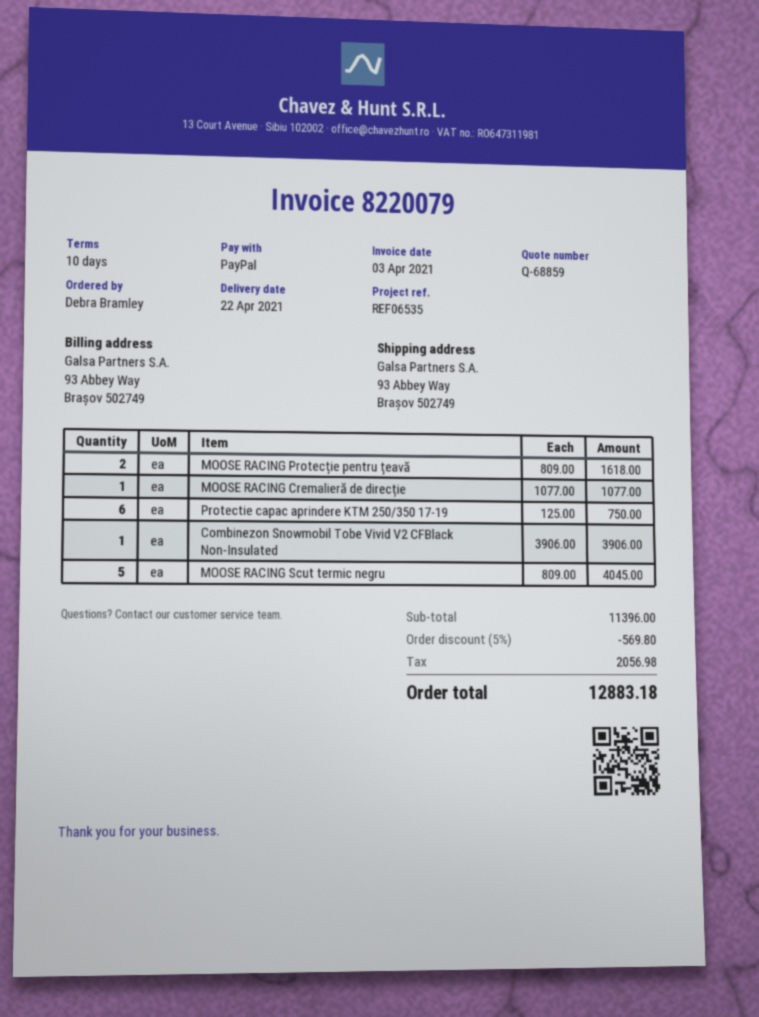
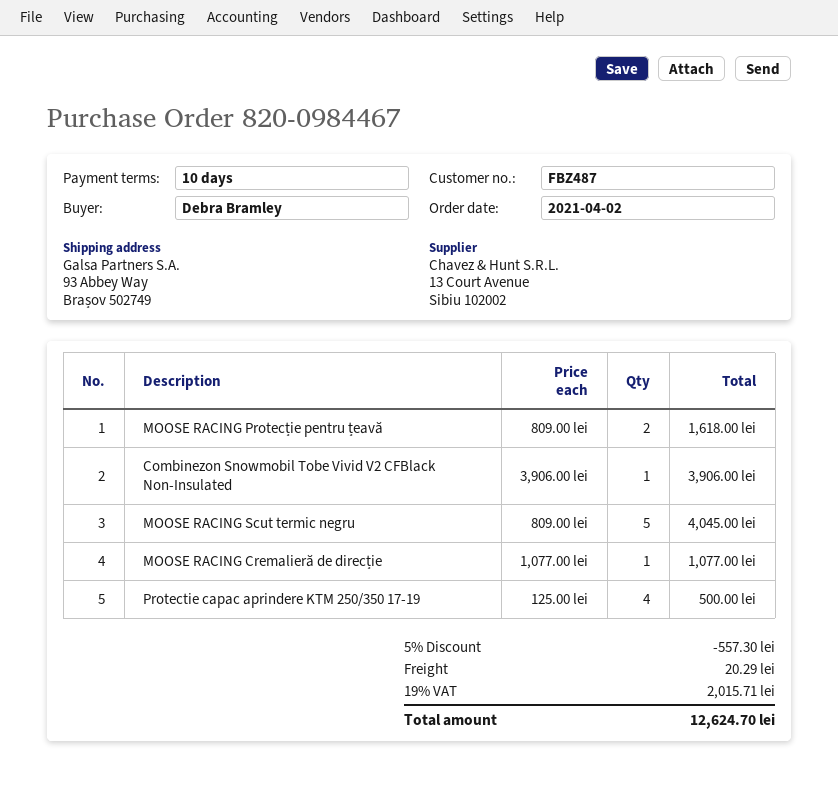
Protectie capac aprindere KTM 250/350 17-19: 6 x 125.00 = 750.00 -> 4 x 125.00 = 500.00
discount: 5% = 569.80 -> 5% = 557.30
shipping: none -> 20.29
tax: 2056.98 -> 2015.71
total: 12883.18 -> 12624.70

